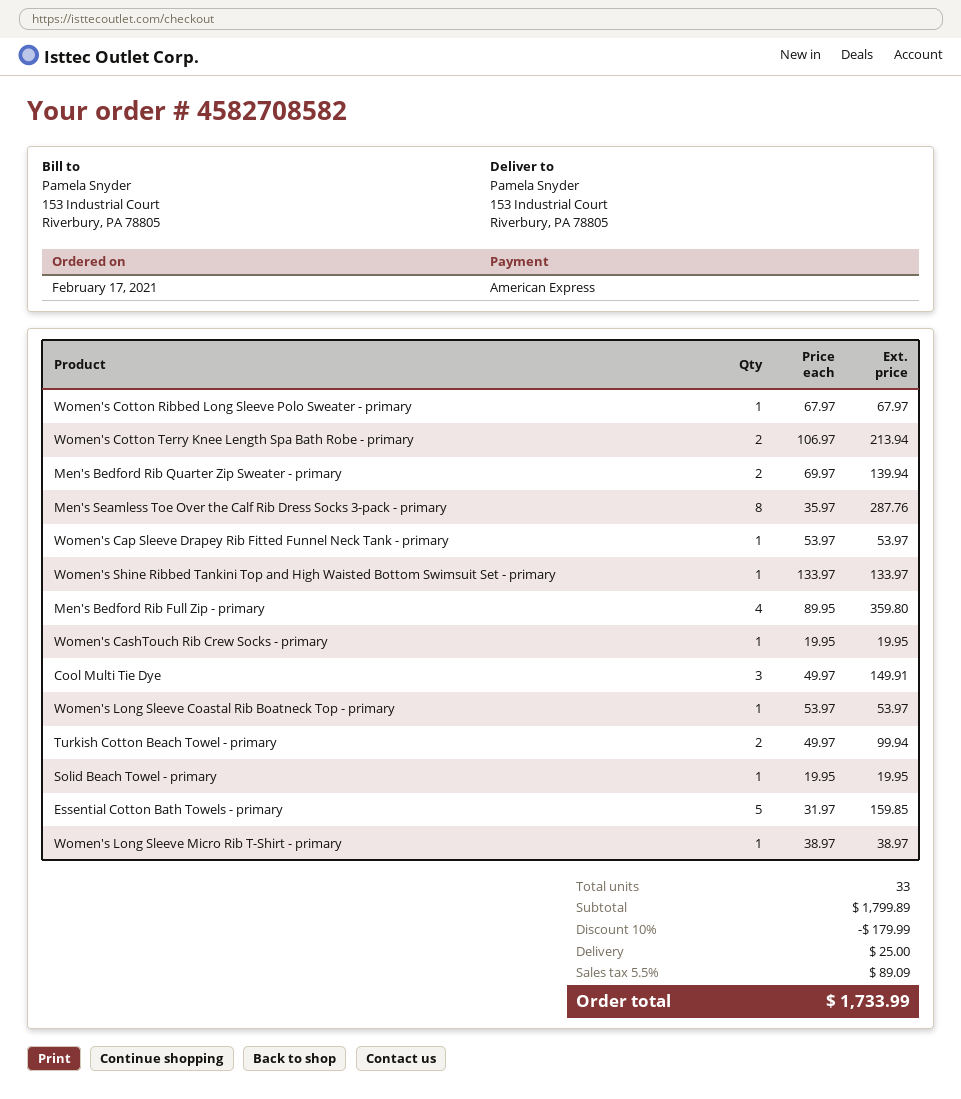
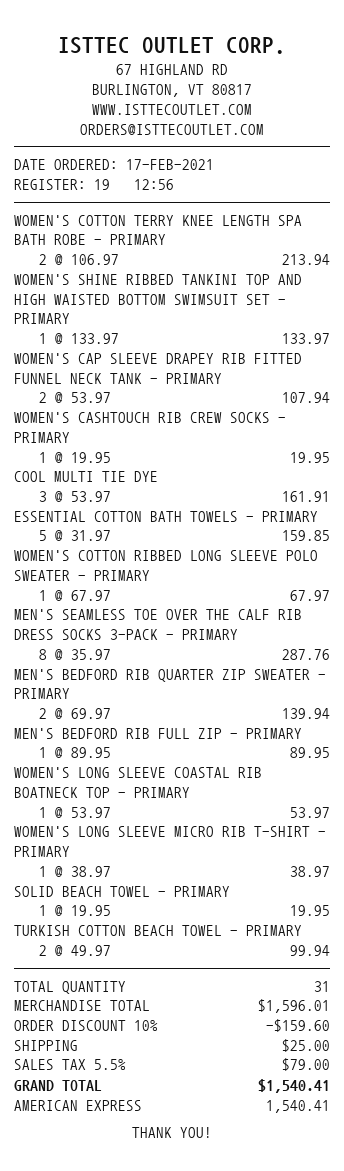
Women's Cap Sleeve Drapey Rib Fitted Funnel Neck Tank - primary: 1 x 53.97 = 53.97 -> 2 x 53.97 = 107.94
Men's Bedford Rib Full Zip - primary: 4 x 89.95 = 359.80 -> 1 x 89.95 = 89.95
Cool Multi Tie Dye: 3 x 49.97 = 149.91 -> 3 x 53.97 = 161.91
total quantity: 33 -> 31
subtotal: 1799.89 -> 1596.01
discount: 10% = 179.99 -> 10% = 159.60
tax: 5.5% = 89.09 -> 5.5% = 79.00
total: 1733.99 -> 1540.41

